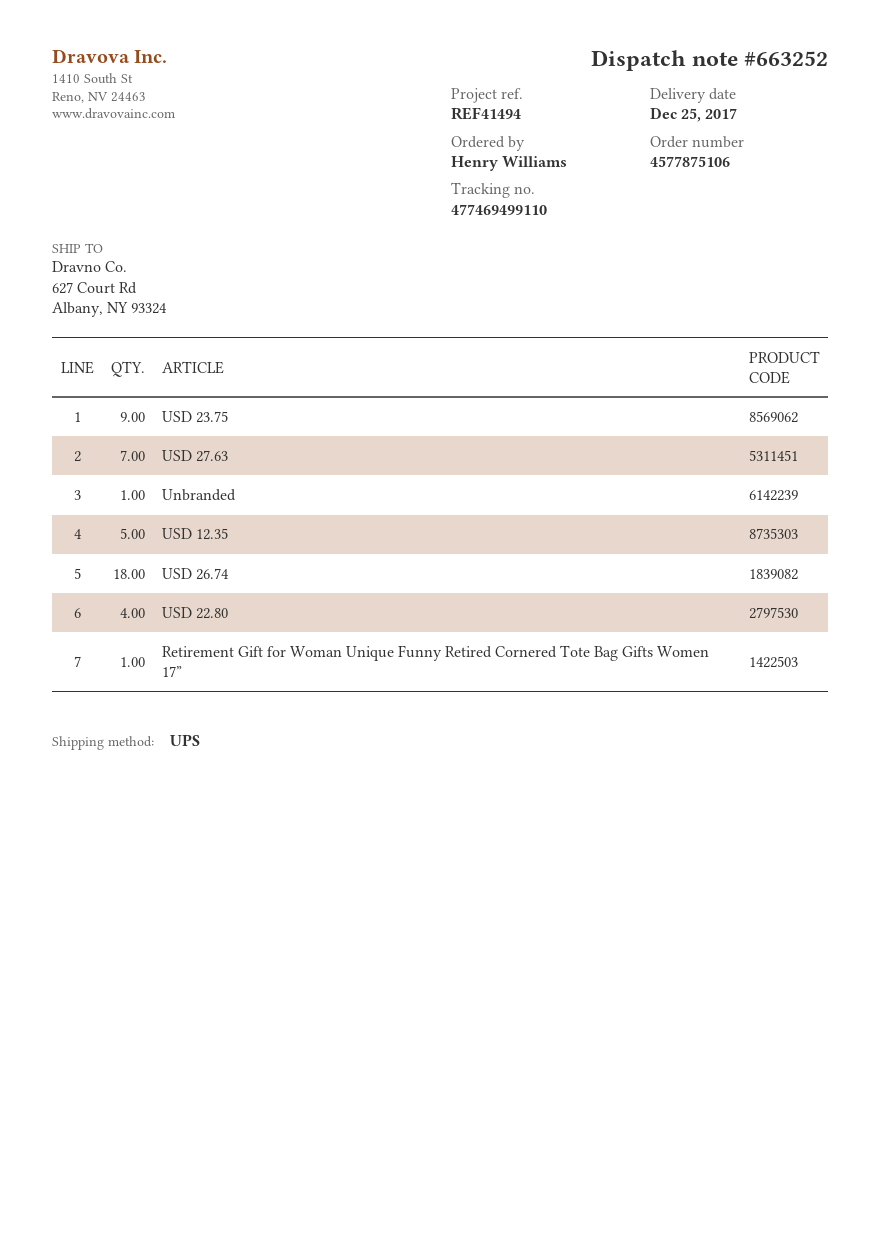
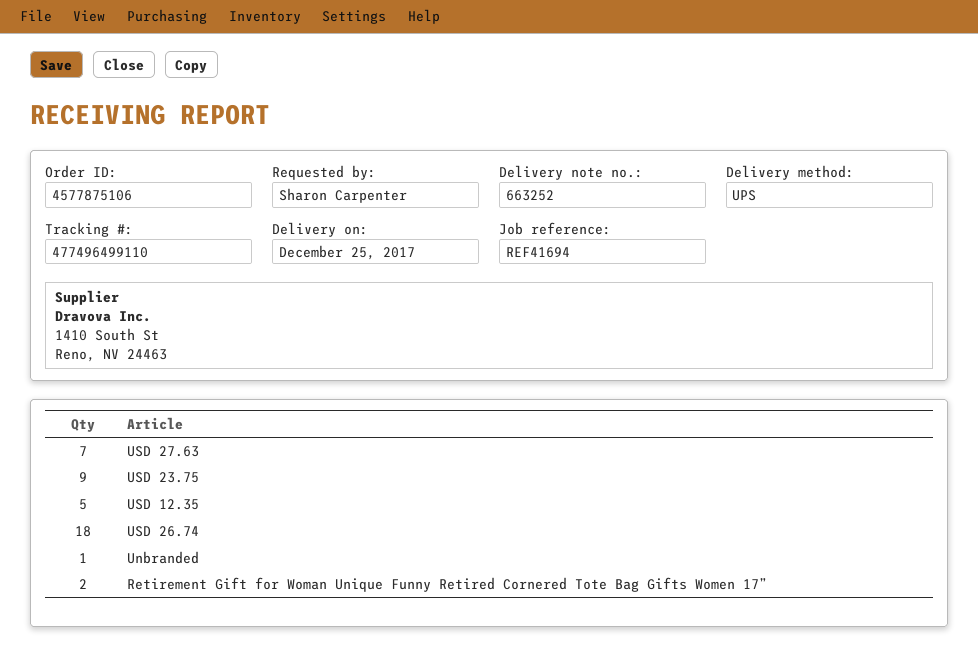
reference: REF41494 -> REF41694
ordered by: Henry Williams -> Sharon Carpenter
tracking number: 477469499110 -> 477496499110
USD 22.80: 4 -> none
Retirement Gift for Woman Unique Funny Retired Cornered Tote Bag Gifts Women 17”: 1 -> 2

